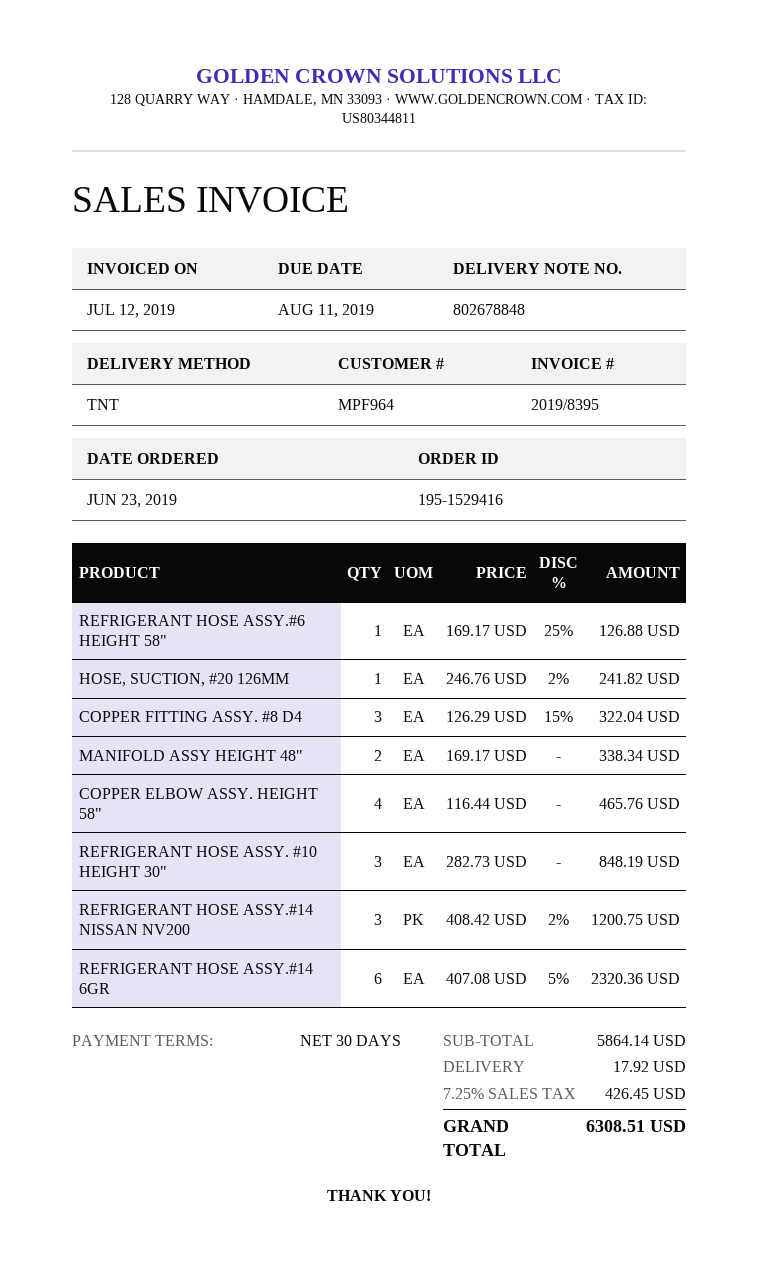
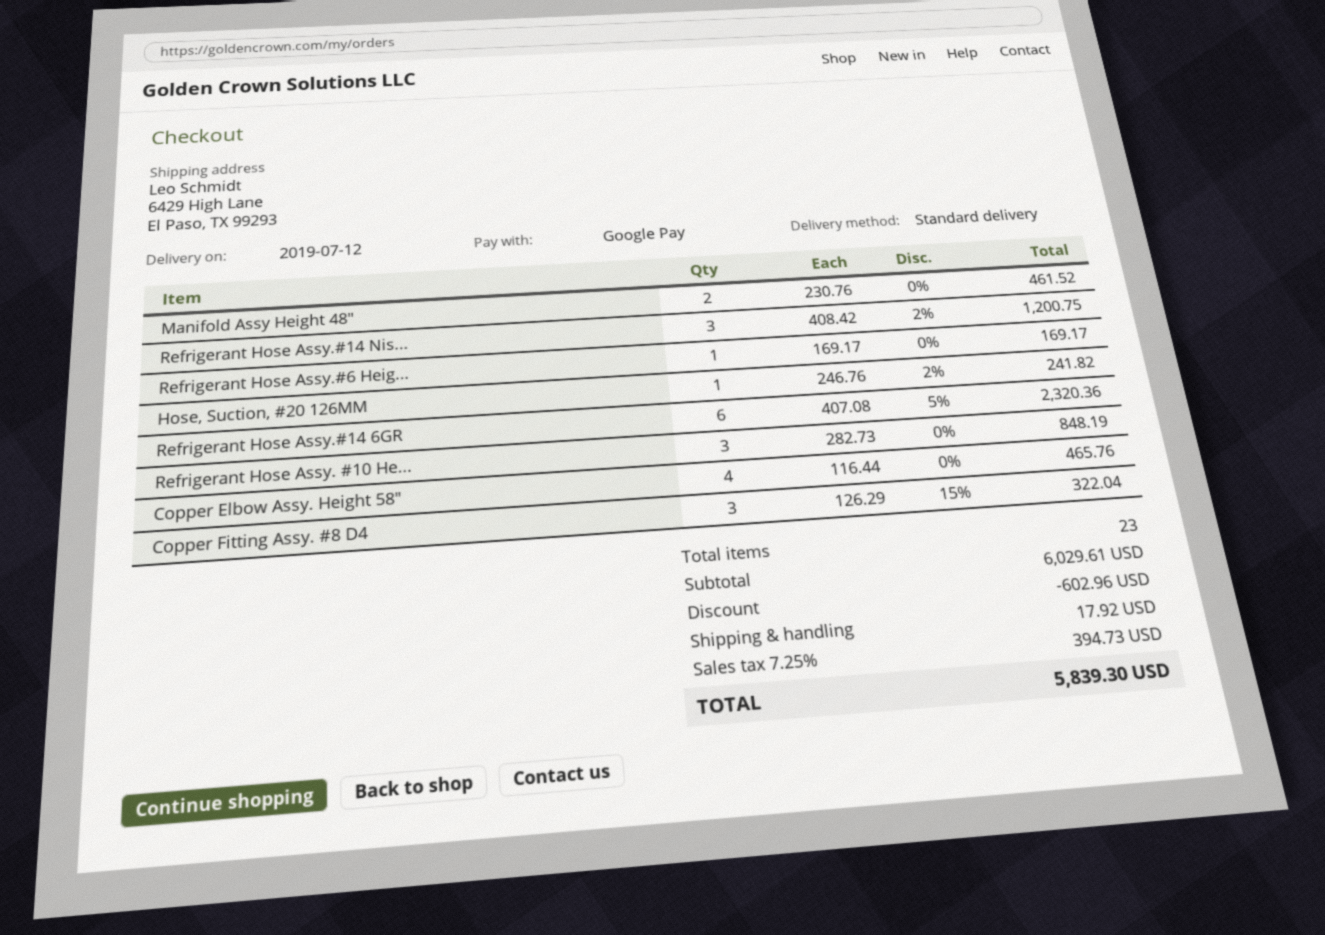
shipping method: TNT -> standard
REFRIGERANT HOSE ASSY.#6 HEIGHT 58": 1 x 169.17 - 25% = 126.88 -> 1 x 169.17 = 169.17
MANIFOLD ASSY HEIGHT 48": 2 x 169.17 = 338.34 -> 2 x 230.76 = 461.52
subtotal: 5864.14 -> 6029.61
discount: none -> 602.96
tax: 7.25% = 426.45 -> 7.25% = 394.73
total: 6308.51 -> 5839.30

